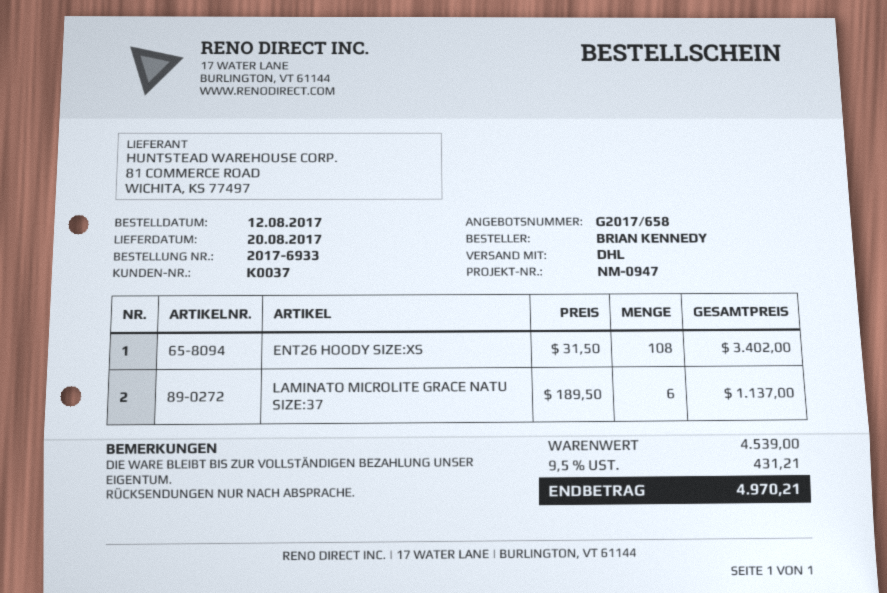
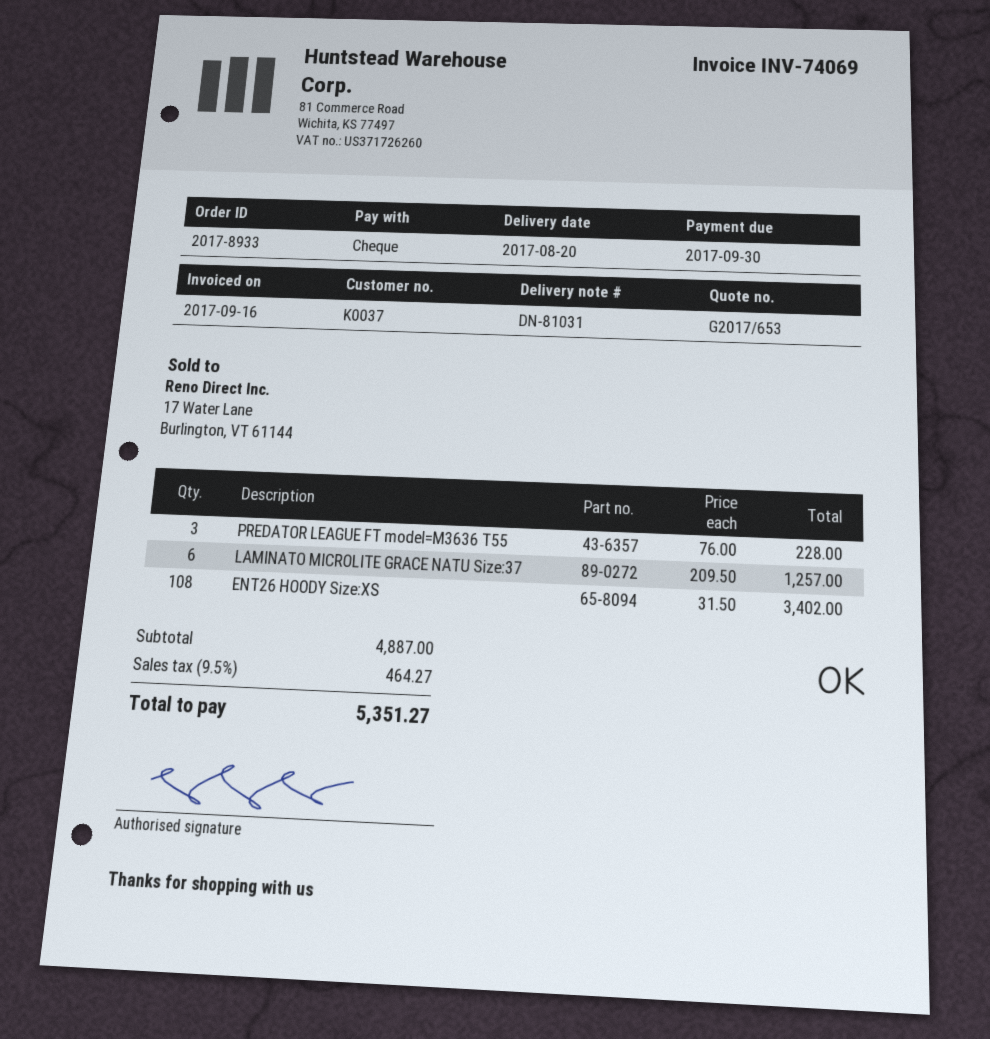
quote number: G2017/658 -> G2017/653
order number: 2017-6933 -> 2017-8933
LAMINATO MICROLITE GRACE NATU SIZE:37: 6 x 189.50 = 1137.00 -> 6 x 209.50 = 1257.00
PREDATOR LEAGUE FT model=M3636 T55: none -> 3 x 76.00 = 228.00
subtotal: 4539.00 -> 4887.00
tax: 9.5% = 431.21 -> 9.5% = 464.27
total: 4970.21 -> 5351.27

